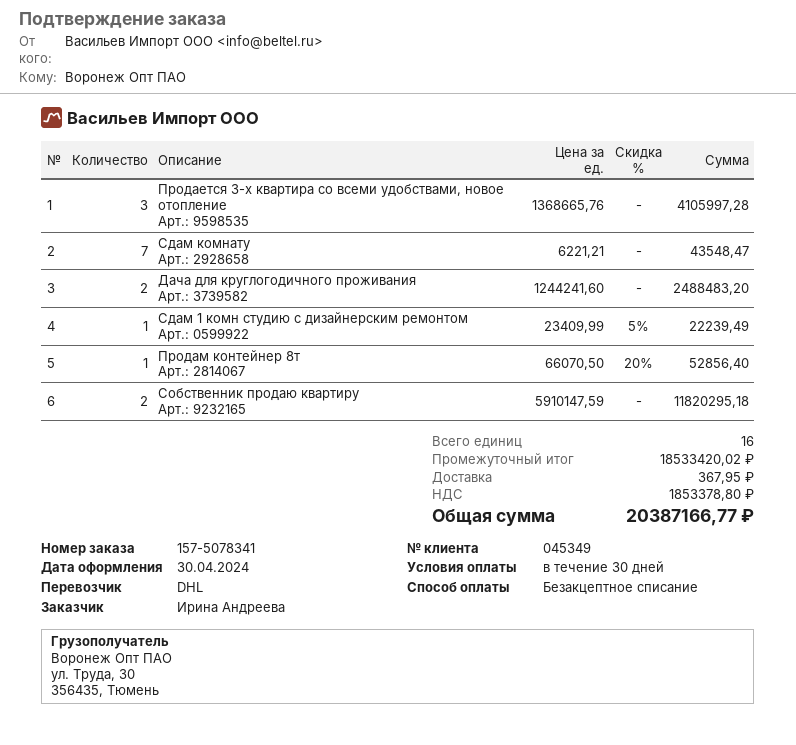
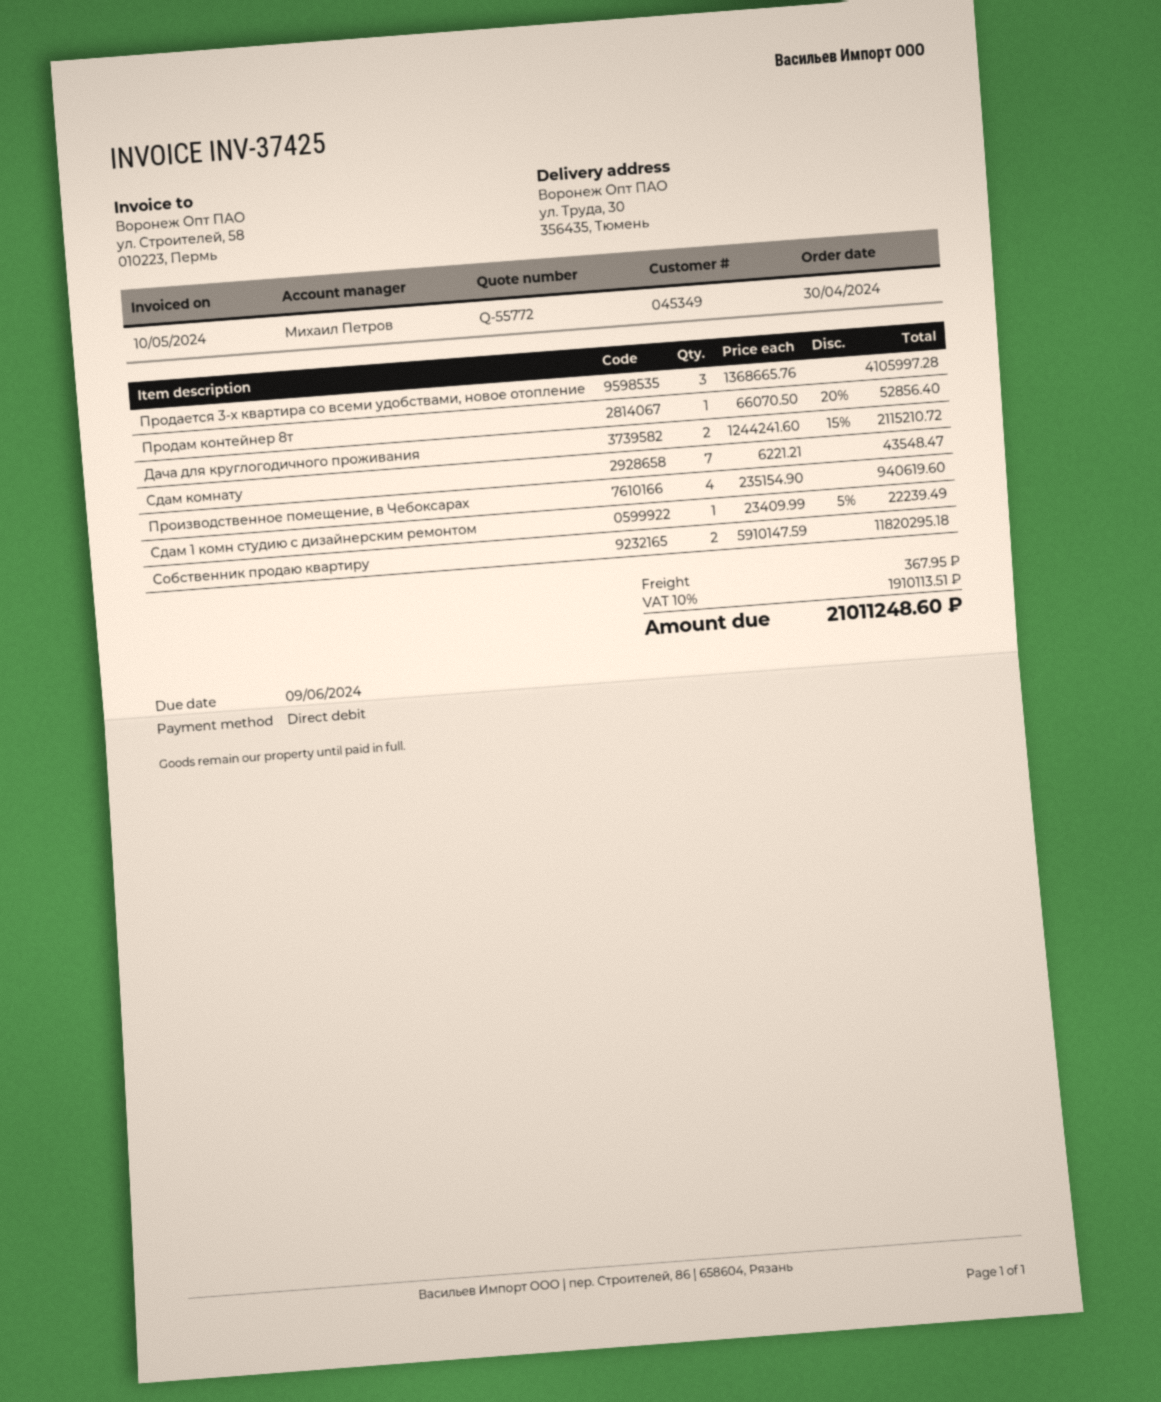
Дача для круглогодичного проживания: 2 x 1244241.60 = 2488483.20 -> 2 x 1244241.60 - 15% = 2115210.72
Производственное помещение, в Чебоксарах: none -> 4 x 235154.90 = 940619.60
tax: 1853378.80 -> 1910113.51
total: 20387166.77 -> 21011248.60

